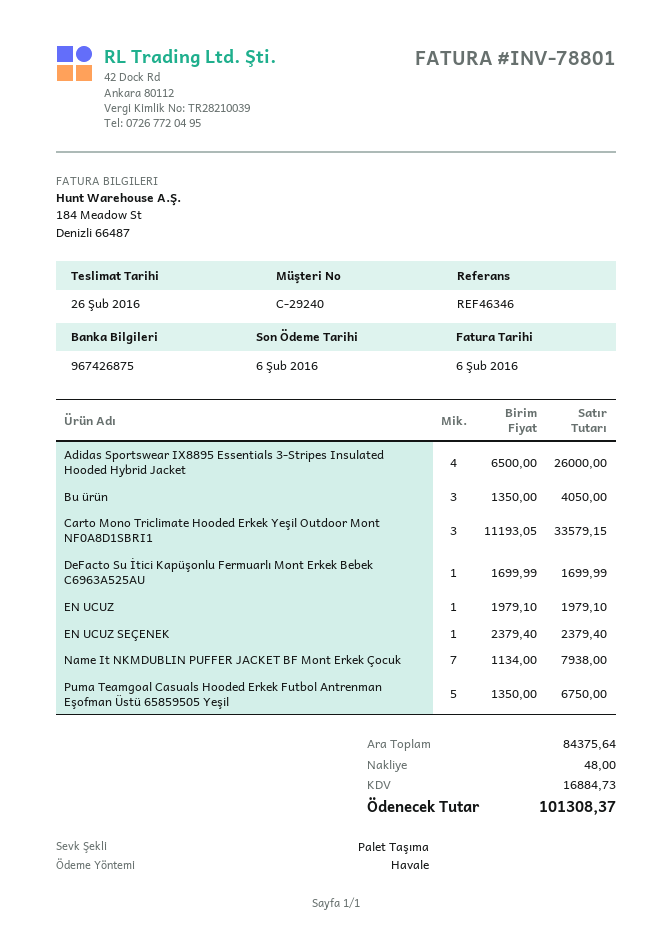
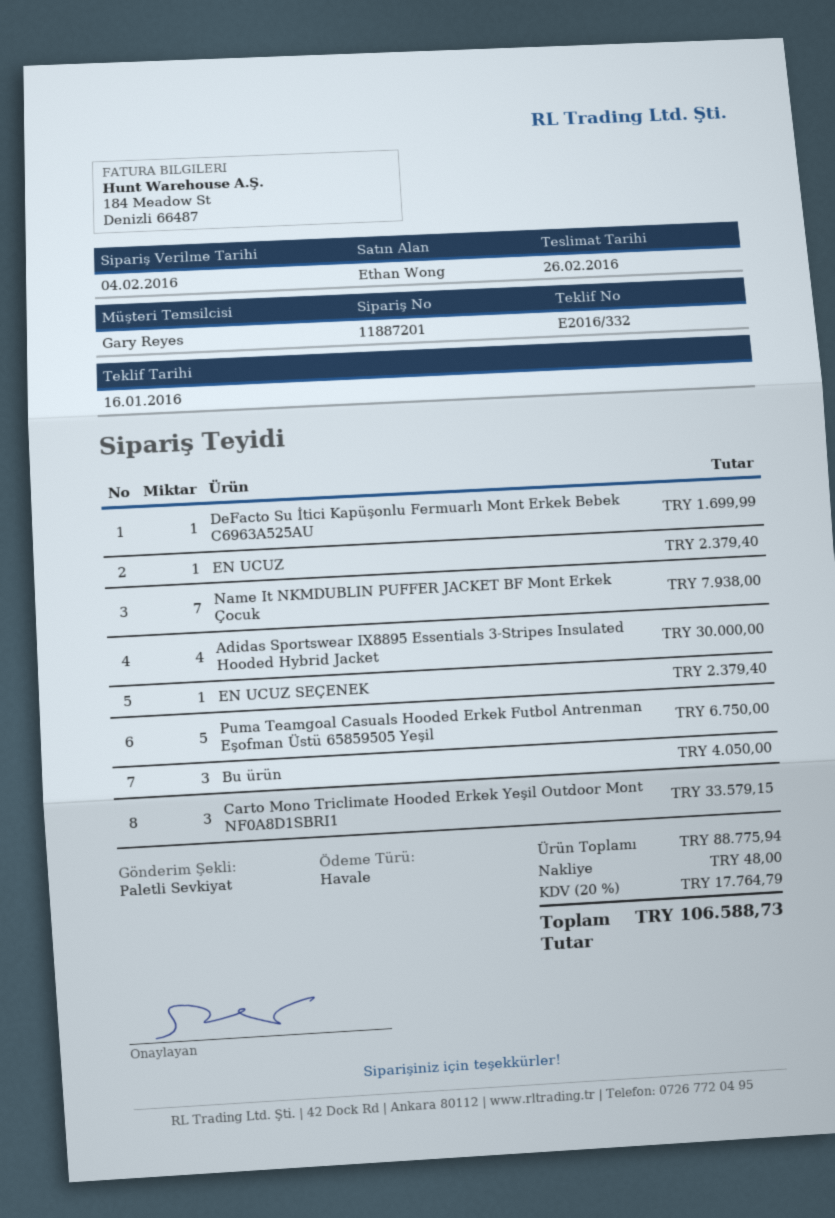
Adidas Sportswear IX8895 Essentials 3-Stripes Insulated Hooded Hybrid Jacket: 4 for 26000.00 -> 4 for 30000.00
EN UCUZ: 1 for 1979.10 -> 1 for 2379.40
subtotal: 84375.64 -> 88775.94
tax: 16884.73 -> 17764.79
total: 101308.37 -> 106588.73

